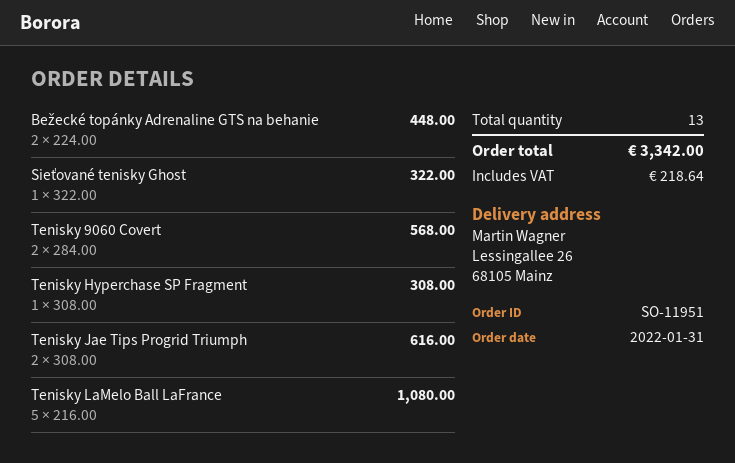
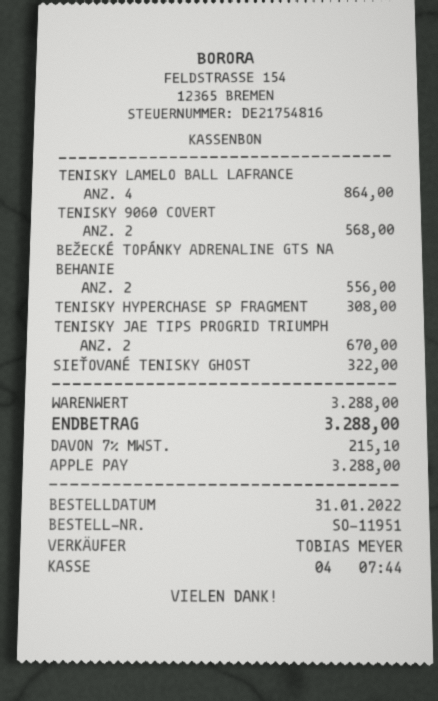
Bežecké topánky Adrenaline GTS na behanie: 2 for 448.00 -> 2 for 556.00
Tenisky Jae Tips Progrid Triumph: 2 for 616.00 -> 2 for 670.00
Tenisky LaMelo Ball LaFrance: 5 for 1080.00 -> 4 for 864.00
tax: 218.64 -> 215.10
total: 3342.00 -> 3288.00

